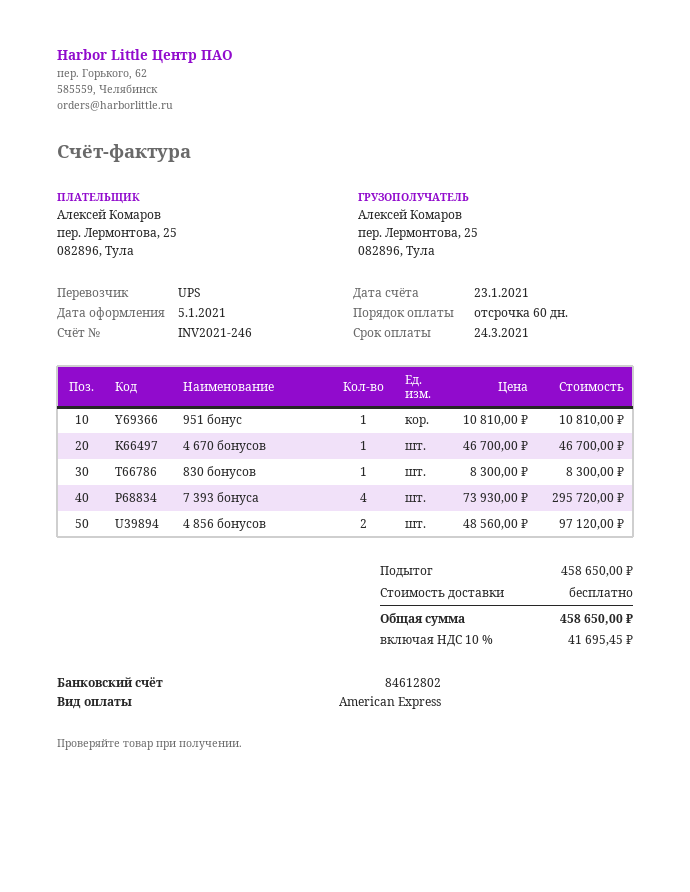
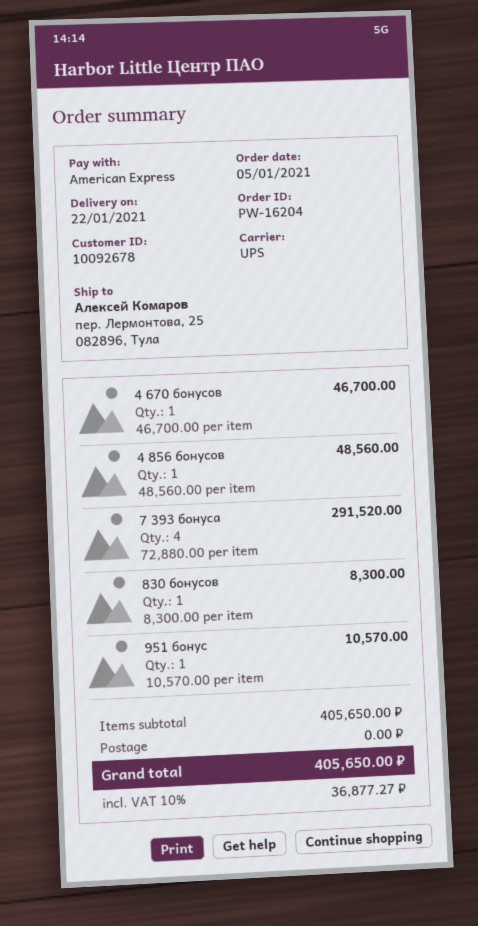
951 бонус: 1 x 10810.00 = 10810.00 -> 1 x 10570.00 = 10570.00
7 393 бонуса: 4 x 73930.00 = 295720.00 -> 4 x 72880.00 = 291520.00
4 856 бонусов: 2 x 48560.00 = 97120.00 -> 1 x 48560.00 = 48560.00
subtotal: 458650.00 -> 405650.00
tax: 10% = 41695.45 -> 10% = 36877.27
total: 458650.00 -> 405650.00

